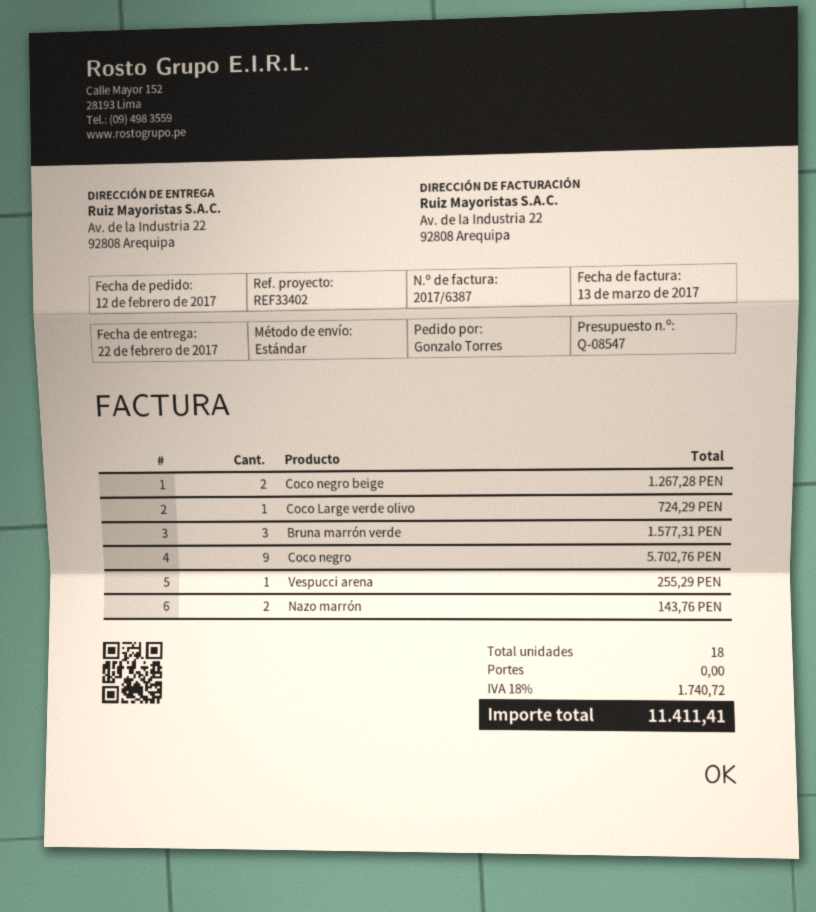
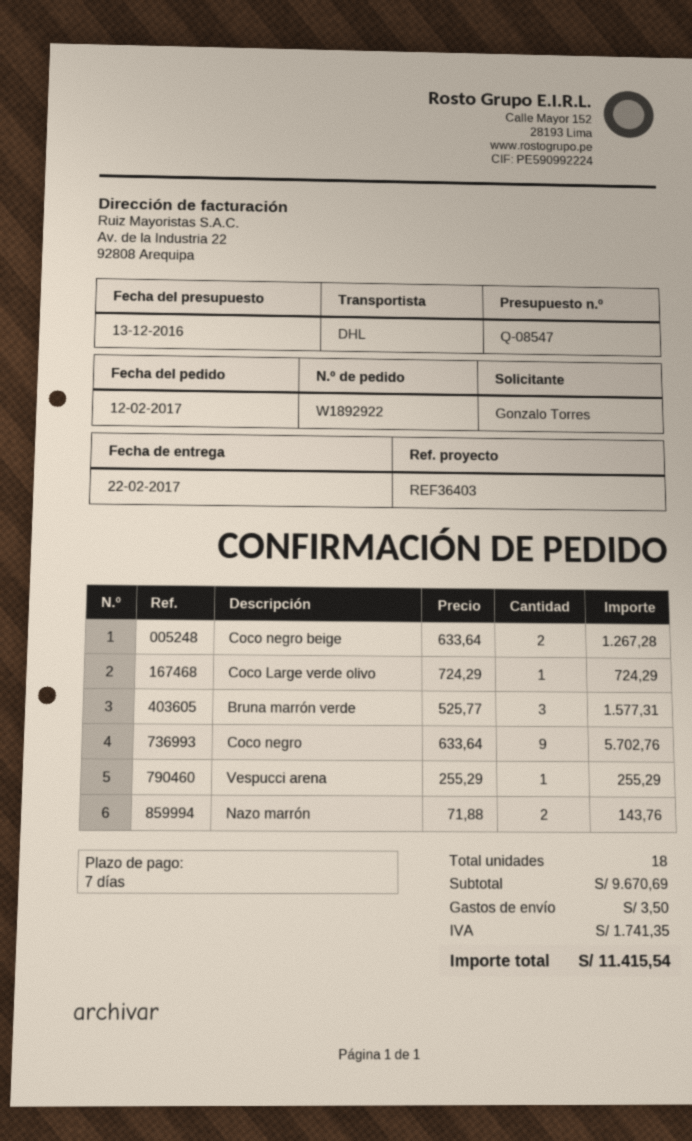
reference: REF33402 -> REF36403
shipping method: standard -> DHL
shipping: 0.00 -> 3.50
tax: 1740.72 -> 1741.35
total: 11411.41 -> 11415.54

